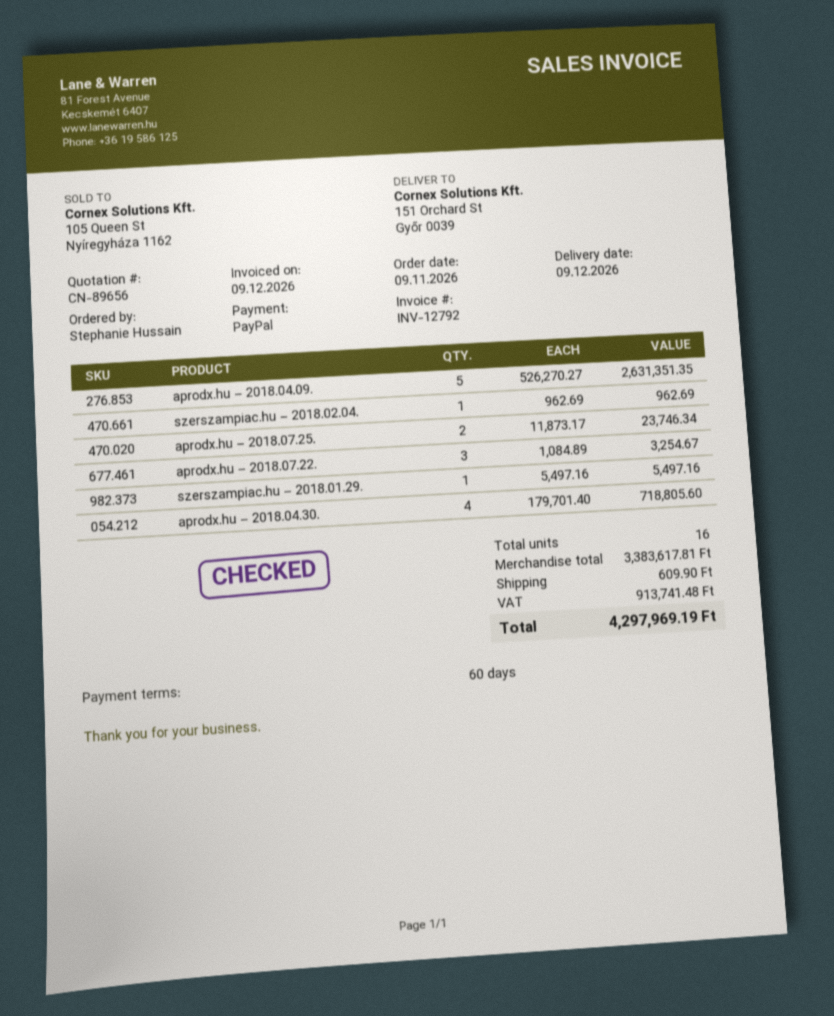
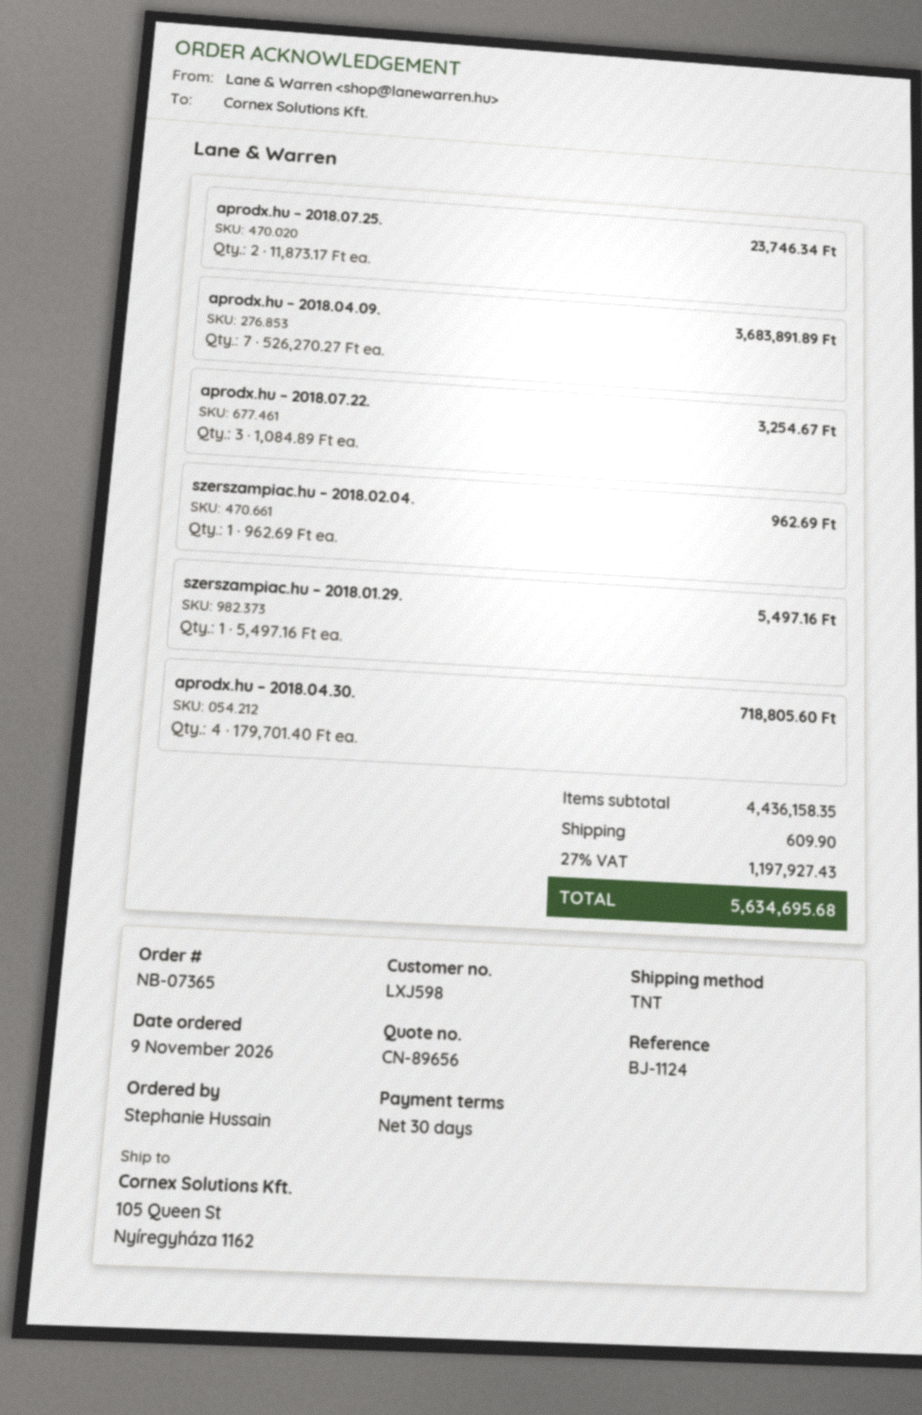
payment terms: 60 days -> 30 days
ship to: 151 Orchard St, Győr 0039 -> 105 Queen St, Nyíregyháza 1162
aprodx.hu – 2018.04.09.: 5 x 526270.27 = 2631351.35 -> 7 x 526270.27 = 3683891.89
subtotal: 3383617.81 -> 4436158.35
tax: 913741.48 -> 1197927.43
total: 4297969.19 -> 5634695.68

